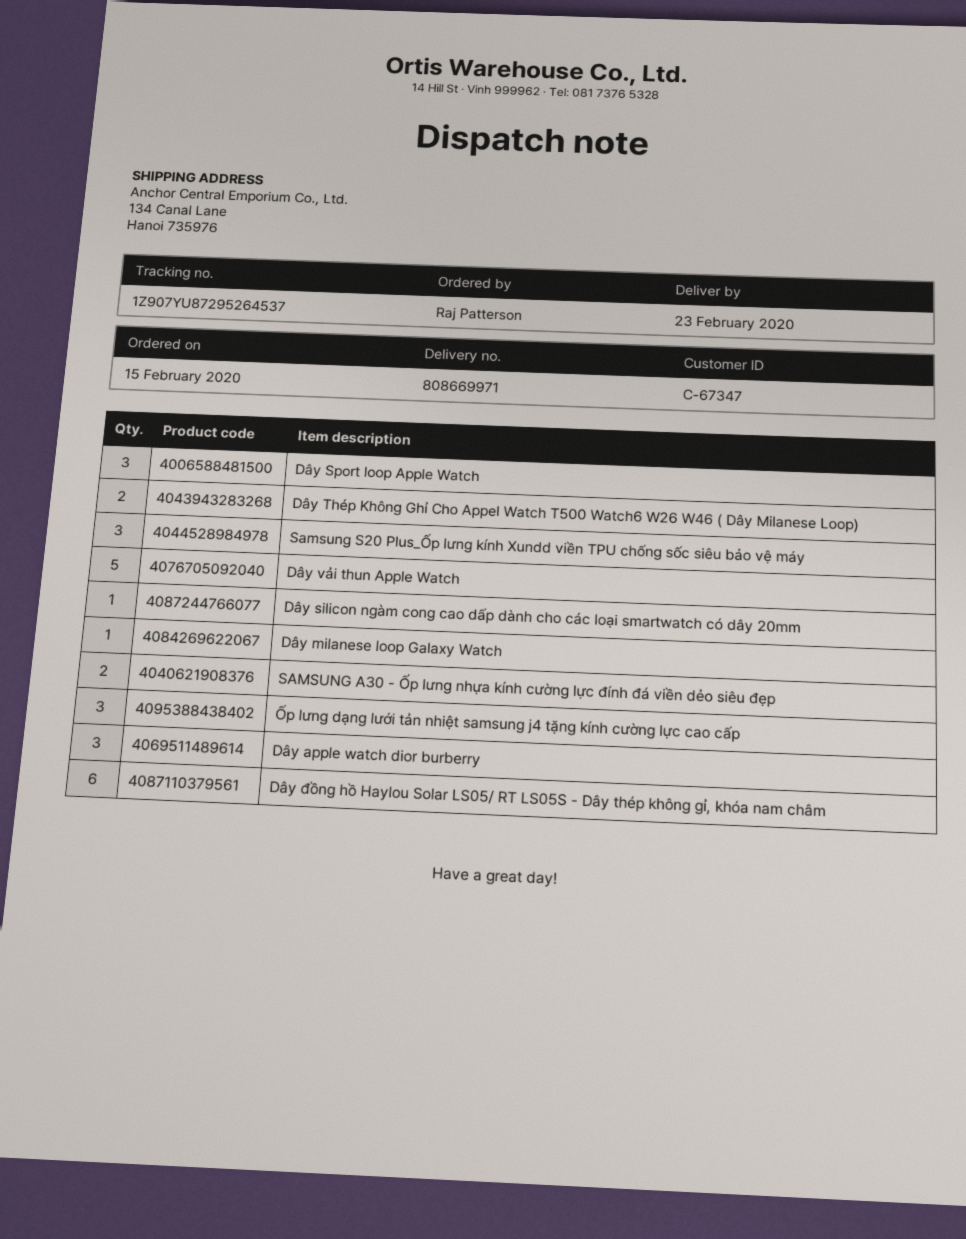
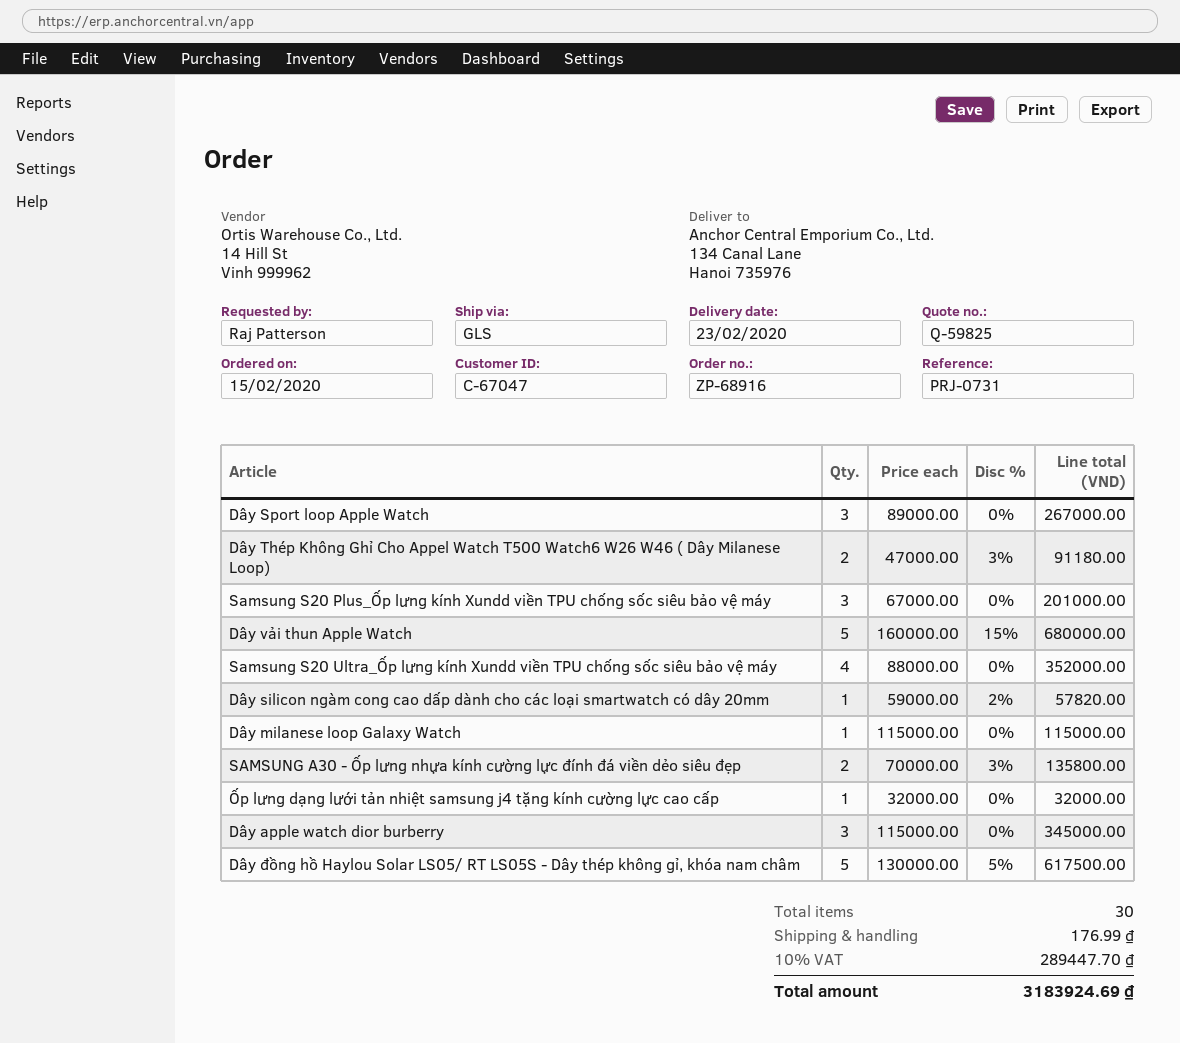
customer number: C-67347 -> C-67047
Ốp lưng dạng lưới tản nhiệt samsung j4 tặng kính cường lực cao cấp: 3 -> 1
Dây đồng hồ Haylou Solar LS05/ RT LS05S - Dây thép không gỉ, khóa nam châm: 6 -> 5
Samsung S20 Ultra_Ốp lưng kính Xundd viền TPU chống sốc siêu bảo vệ máy: none -> 4

